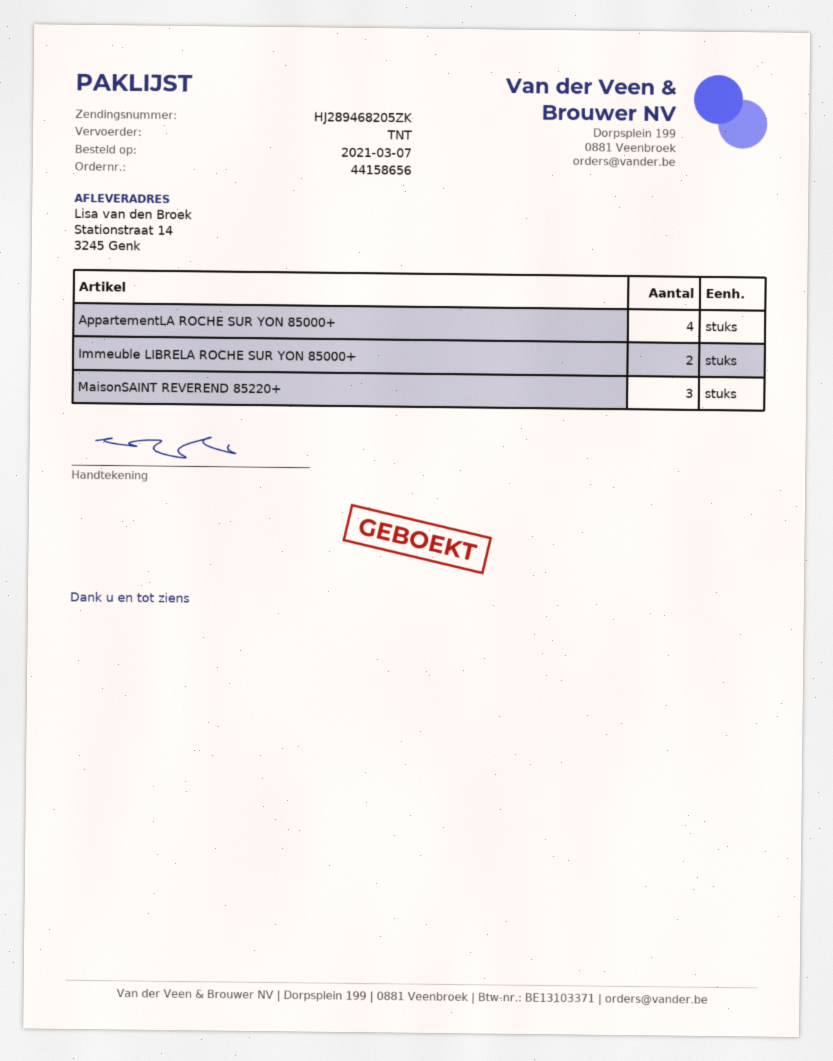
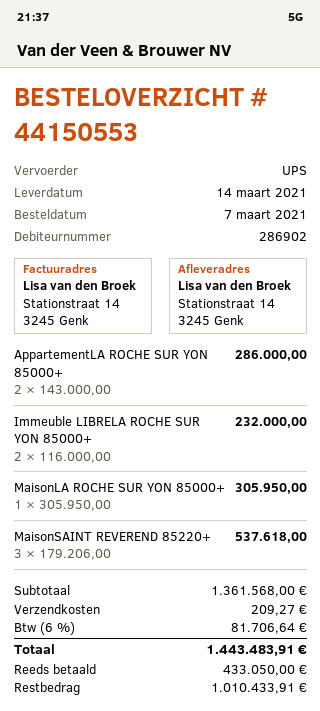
order number: 44158656 -> 44150553
shipping method: TNT -> UPS
AppartementLA ROCHE SUR YON 85000+: 4 -> 2
MaisonLA ROCHE SUR YON 85000+: none -> 1

